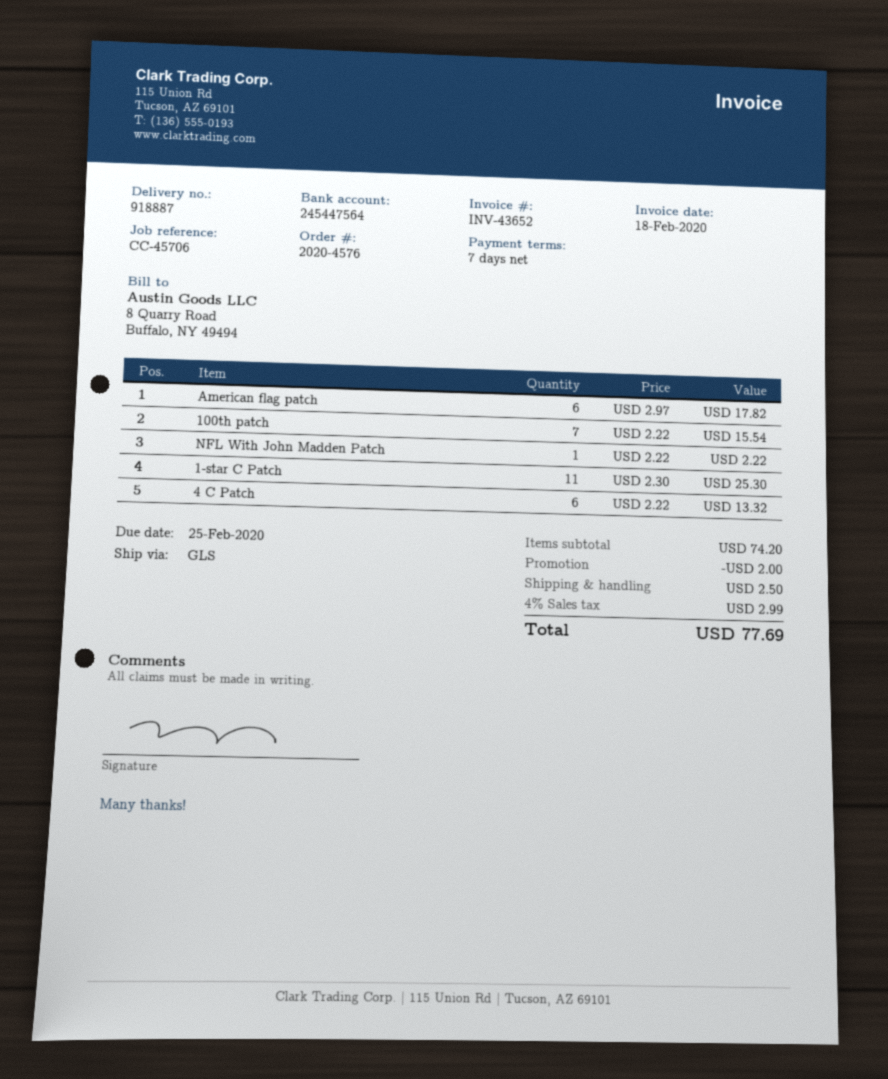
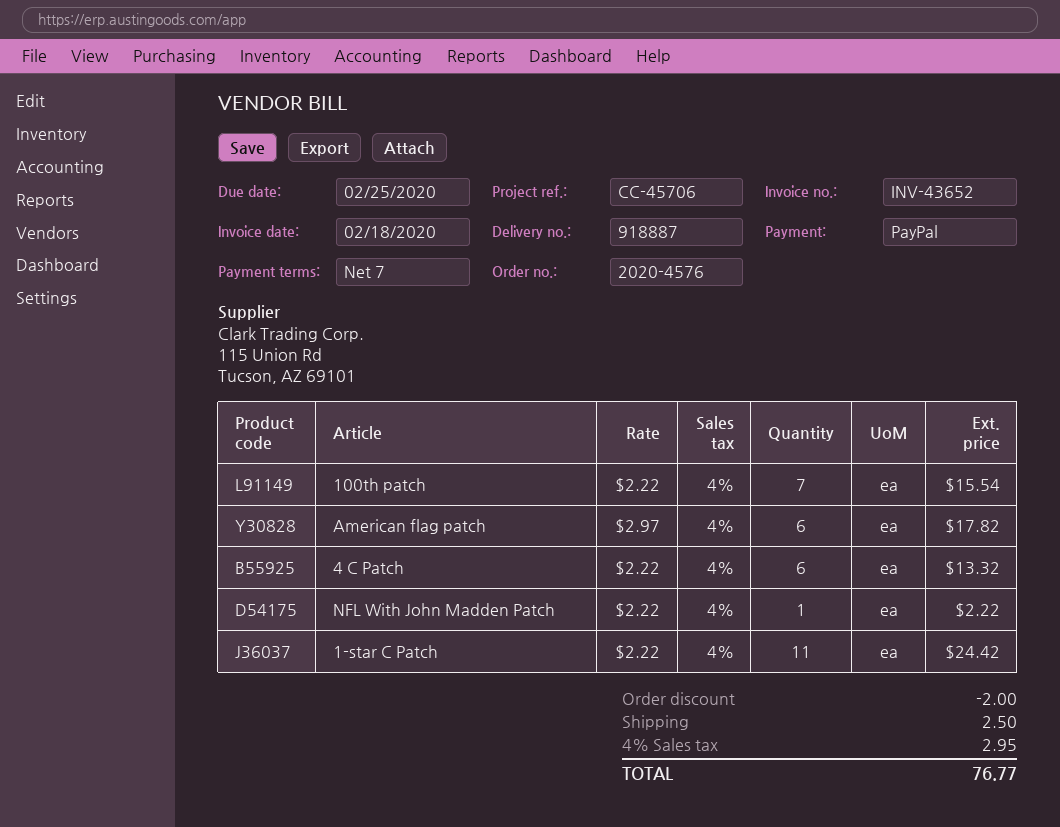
1-star C Patch: 11 x 2.30 = 25.30 -> 11 x 2.22 = 24.42
tax: 4% = 2.99 -> 4% = 2.95
total: 77.69 -> 76.77

